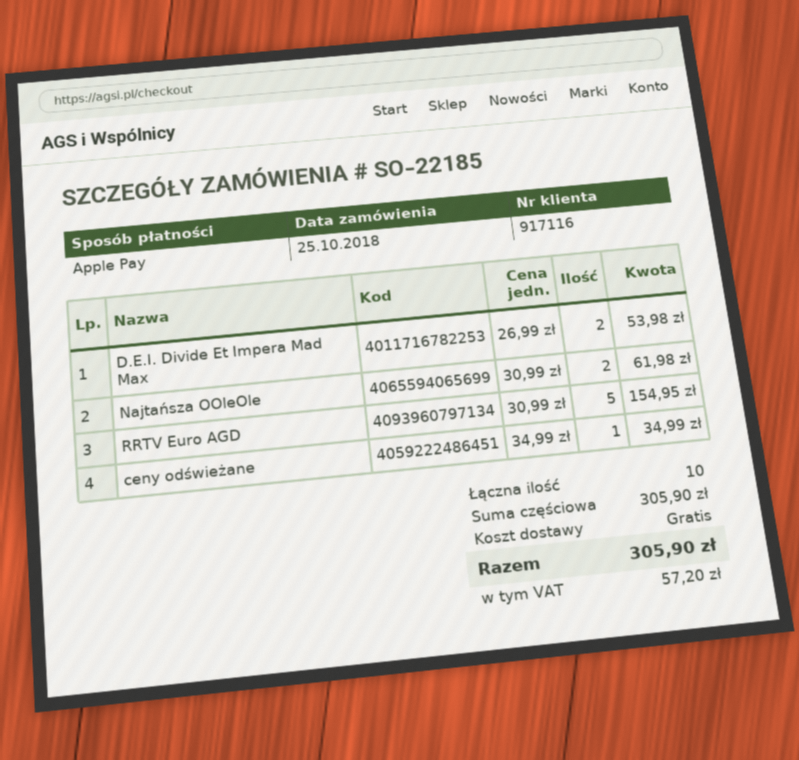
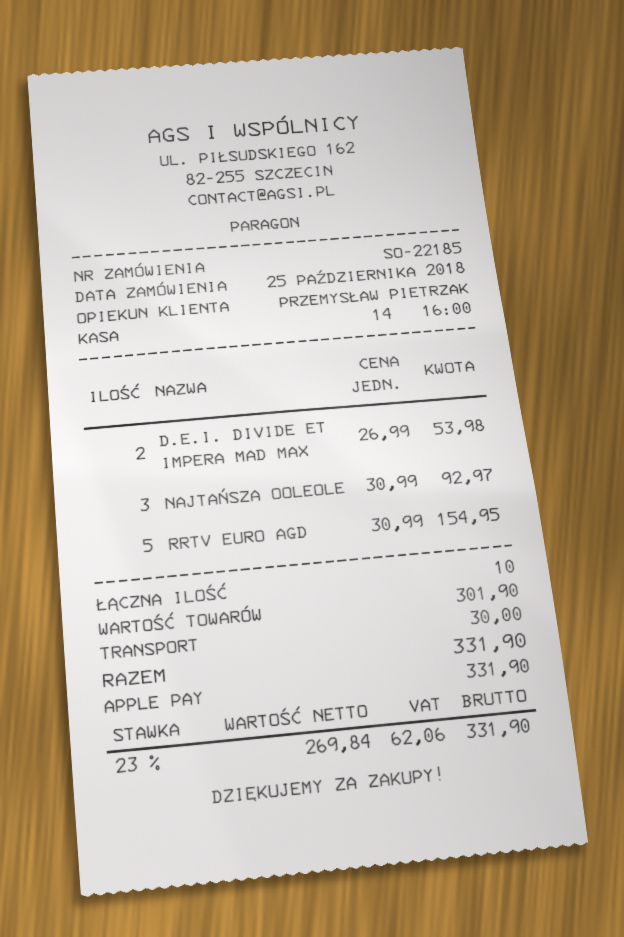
Najtańsza OOleOle: 2 x 30.99 = 61.98 -> 3 x 30.99 = 92.97
ceny odświeżane: 1 x 34.99 = 34.99 -> none
subtotal: 305.90 -> 301.90
shipping: 0.00 -> 30.00
tax: 57.20 -> 62.06
total: 305.90 -> 331.90

